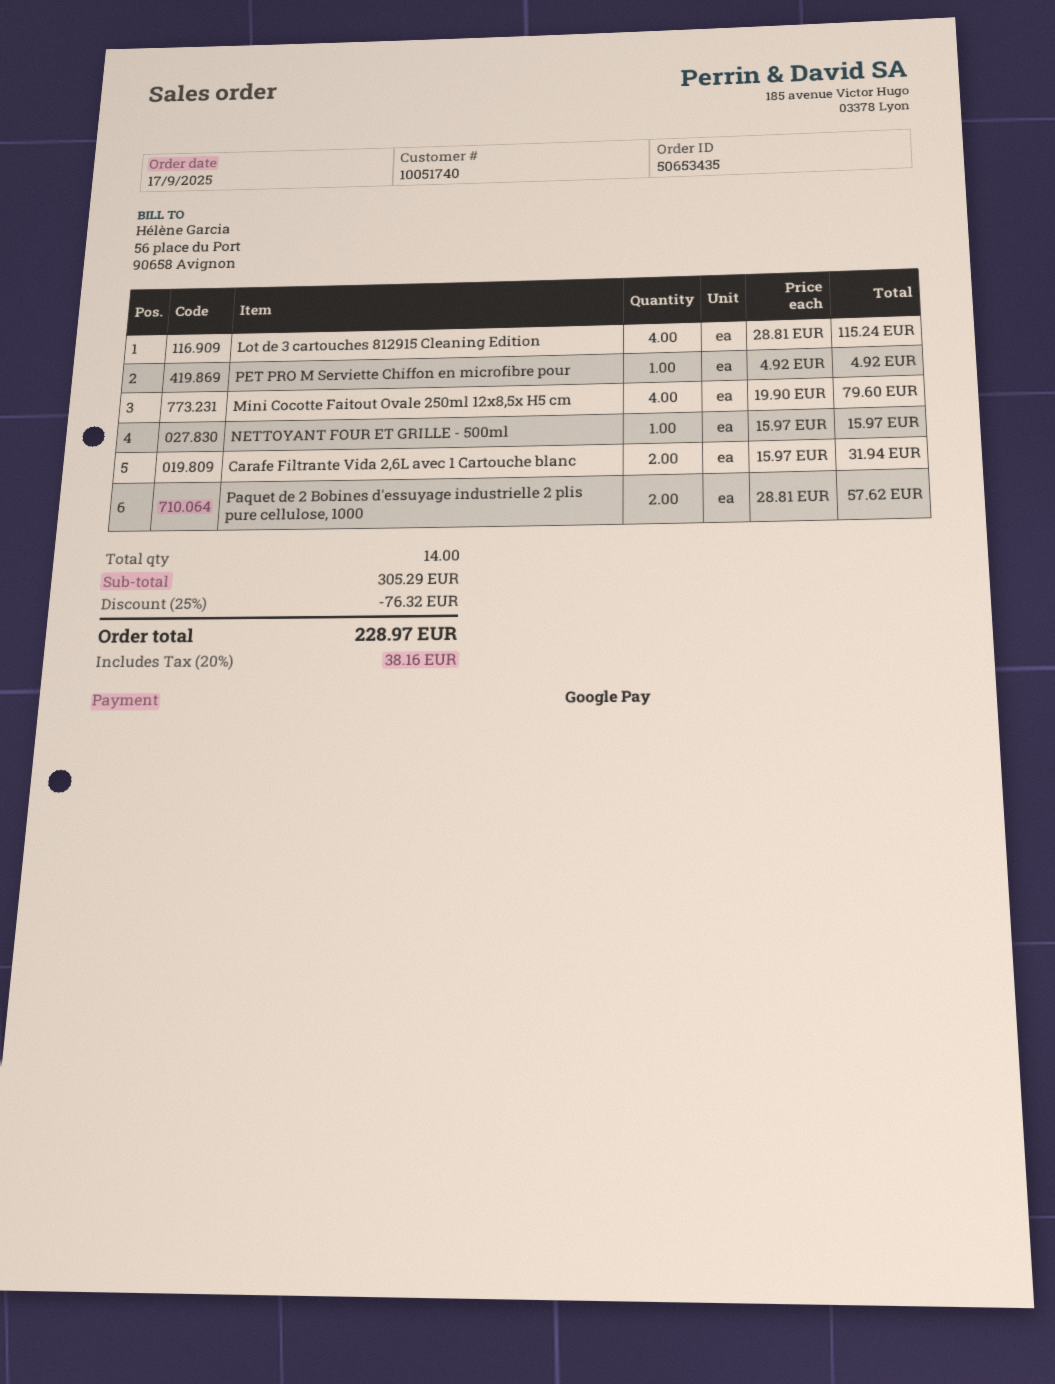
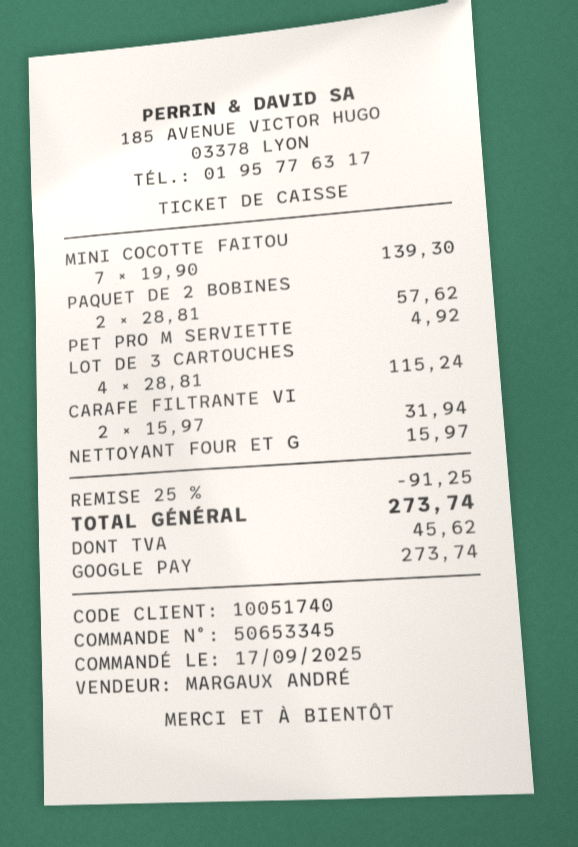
order number: 50653435 -> 50653345
Mini Cocotte Faitout Ovale 250ml 12x8,5x H5 cm: 4 x 19.90 = 79.60 -> 7 x 19.90 = 139.30
discount: 25% = 76.32 -> 25% = 91.25
tax: 38.16 -> 45.62
total: 228.97 -> 273.74

